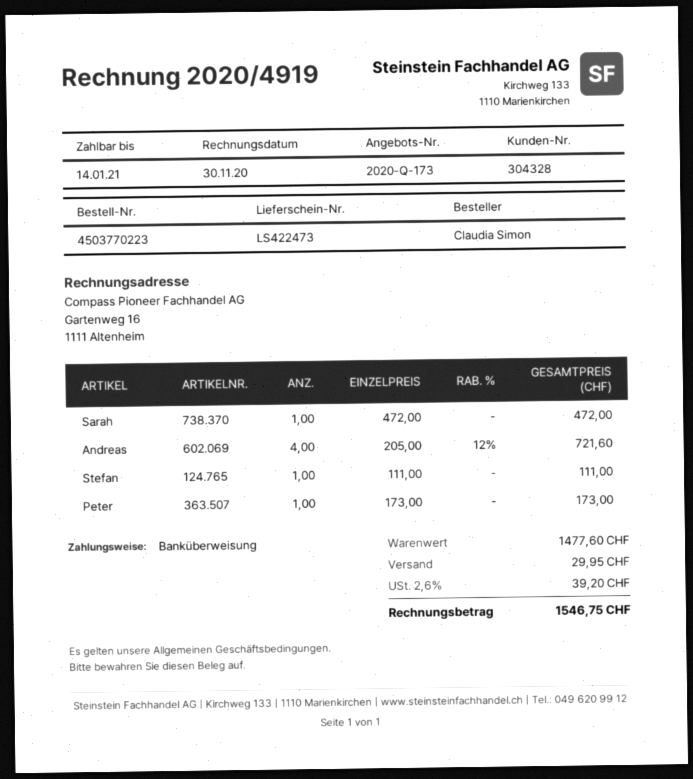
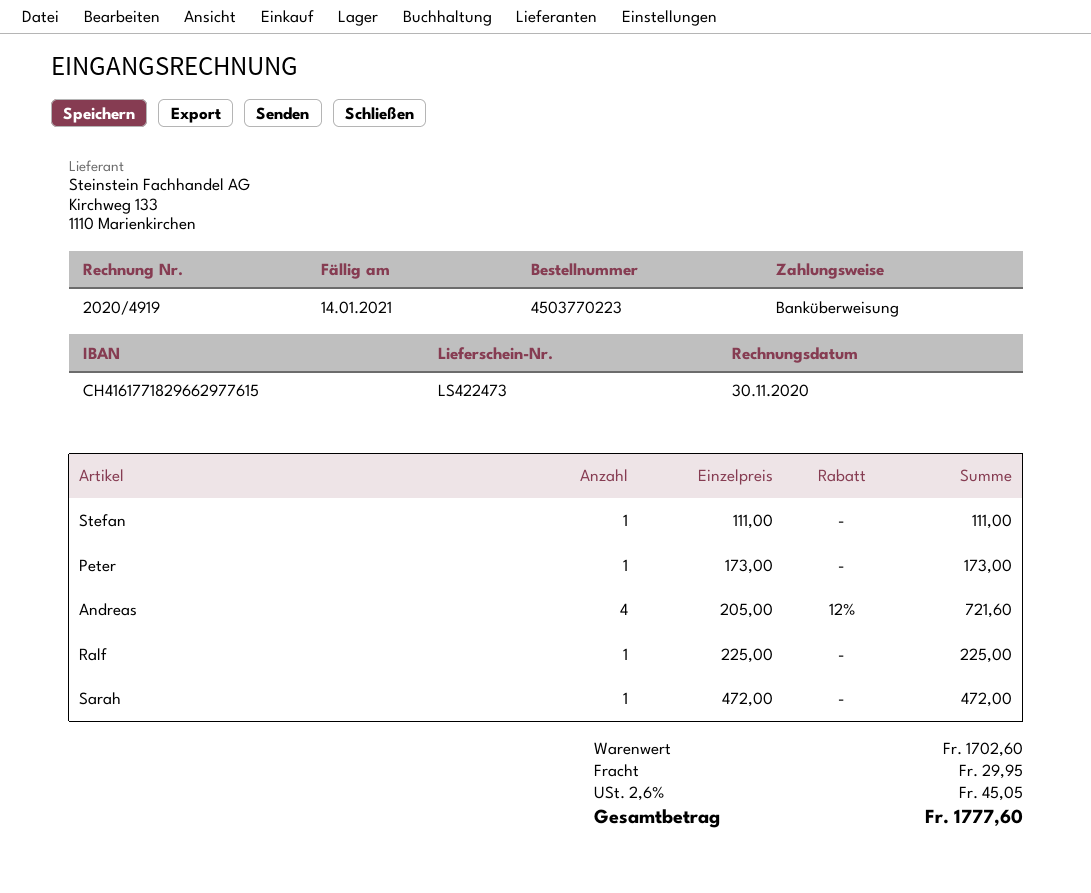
Ralf: none -> 1 x 225.00 = 225.00
subtotal: 1477.60 -> 1702.60
tax: 2.6% = 39.20 -> 2.6% = 45.05
total: 1546.75 -> 1777.60

